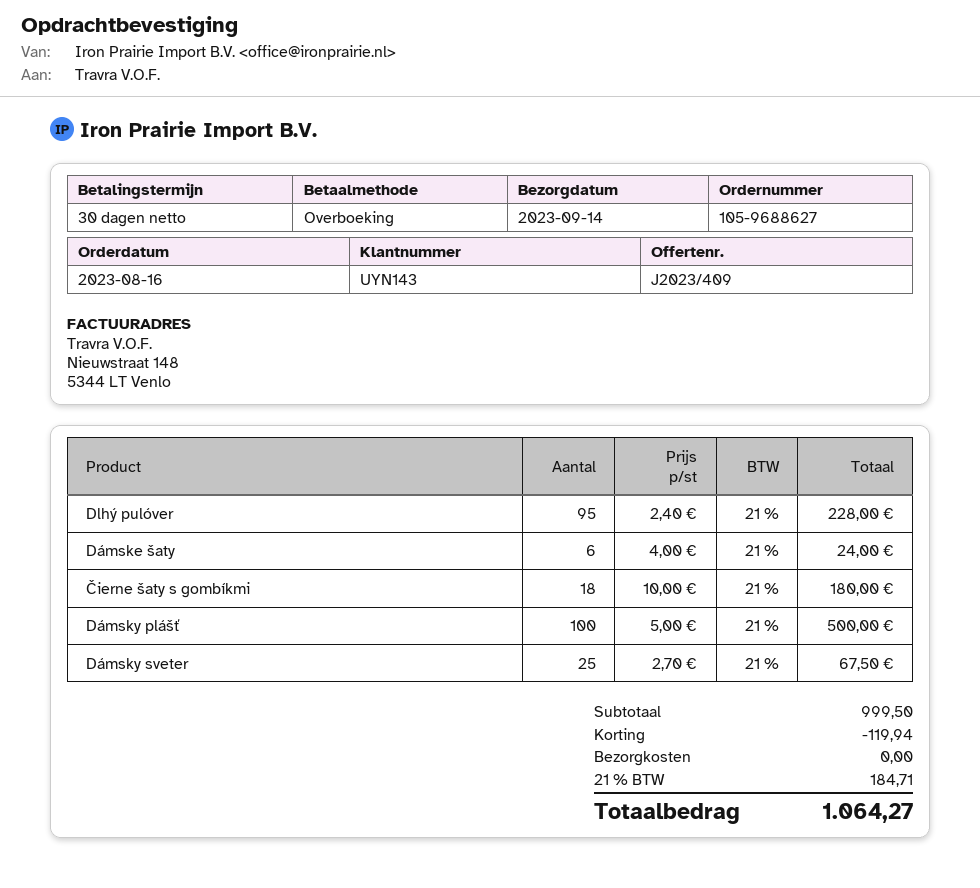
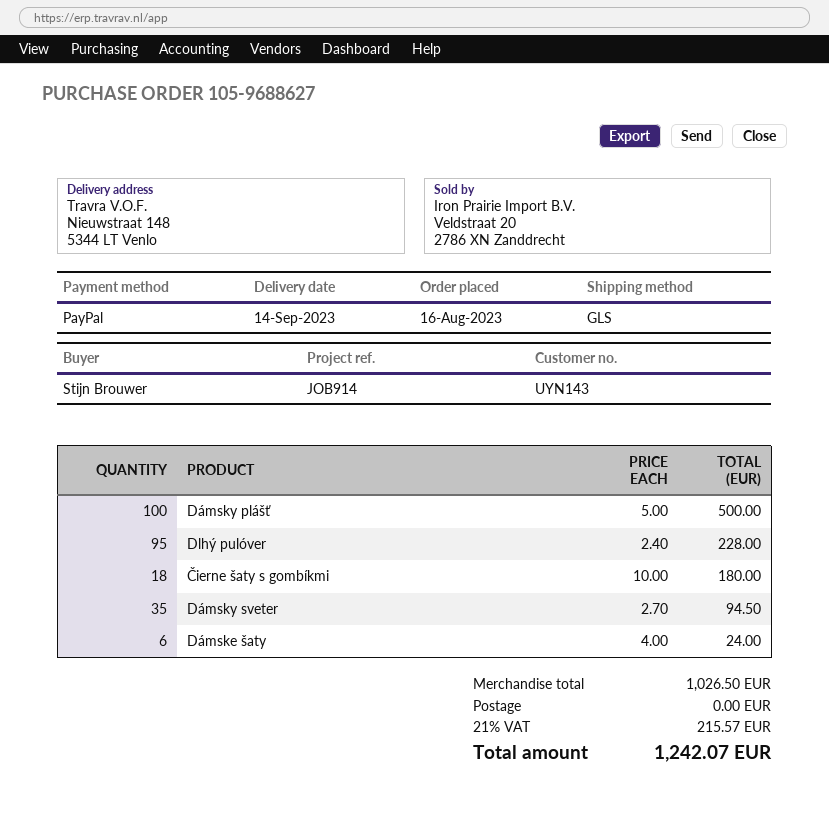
payment method: bank transfer -> PayPal
Dámsky sveter: 25 x 2.70 = 67.50 -> 35 x 2.70 = 94.50
subtotal: 999.50 -> 1026.50
discount: 119.94 -> none
tax: 21% = 184.71 -> 21% = 215.57
total: 1064.27 -> 1242.07

